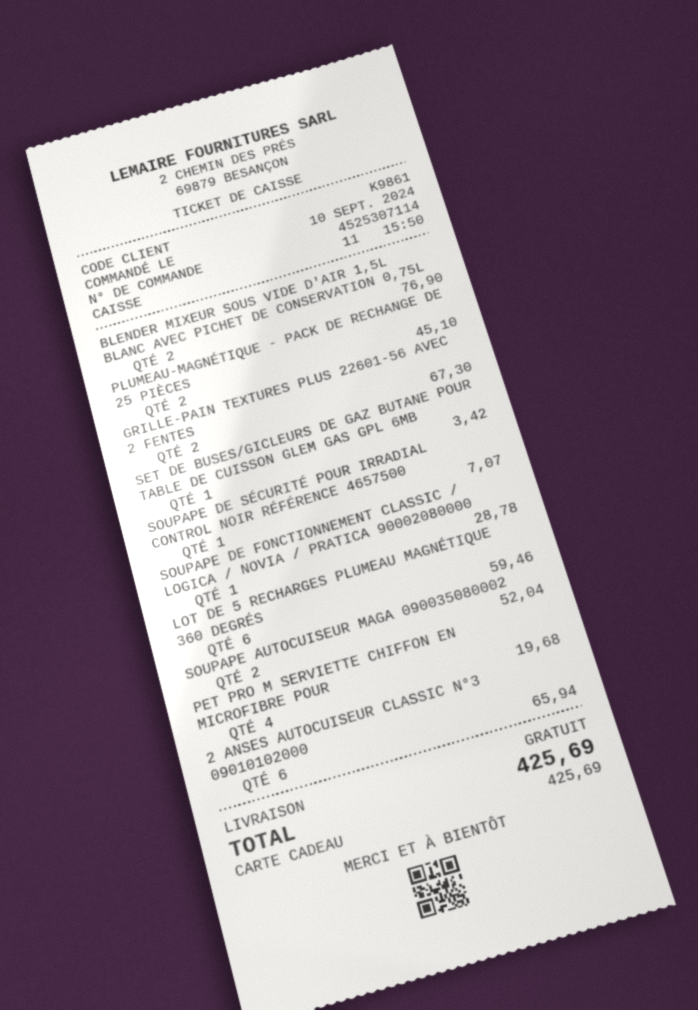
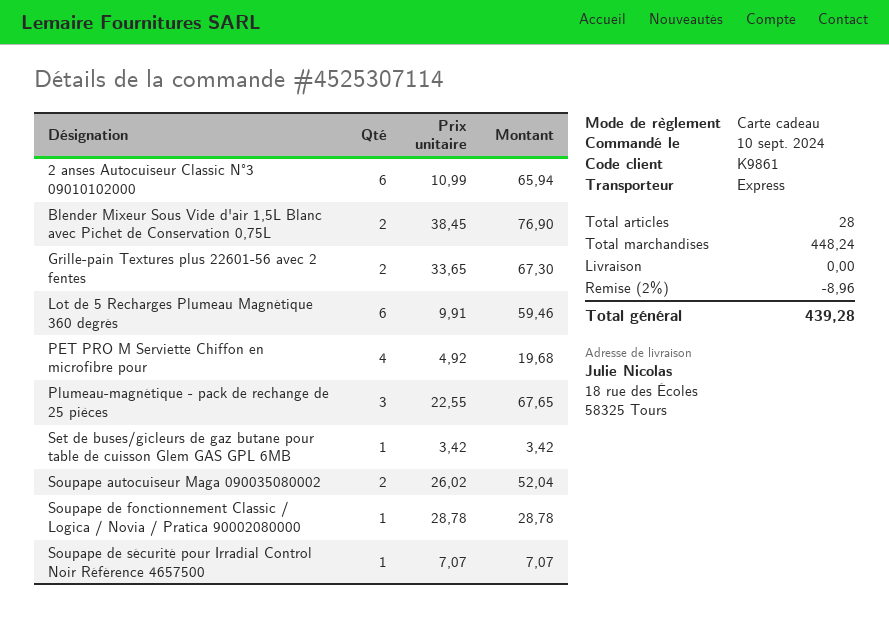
PLUMEAU-MAGNÉTIQUE - PACK DE RECHANGE DE 25 PIÈCES: 2 for 45.10 -> 3 for 67.65
discount: none -> 2% = 8.96
total: 425.69 -> 439.28

